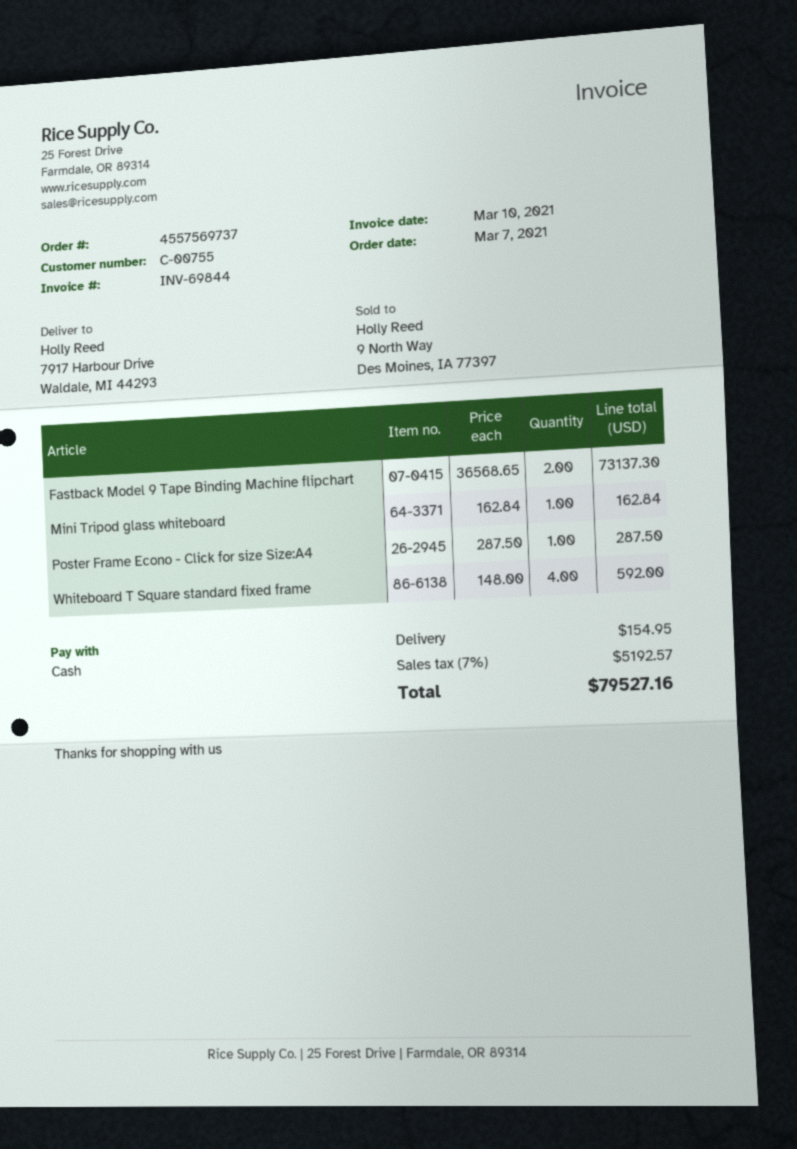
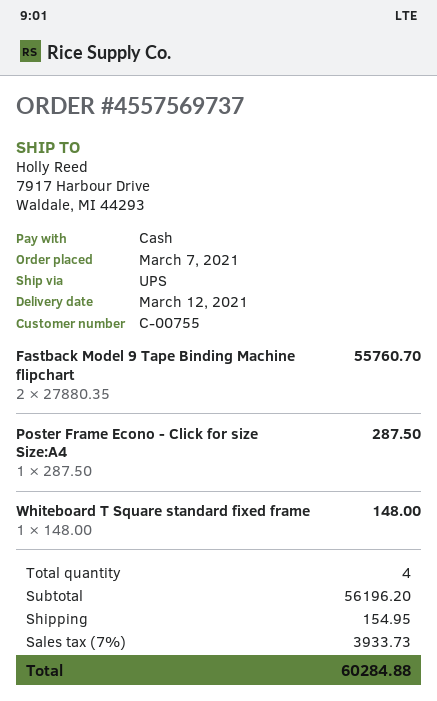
Fastback Model 9 Tape Binding Machine flipchart: 2 x 36568.65 = 73137.30 -> 2 x 27880.35 = 55760.70
Mini Tripod glass whiteboard: 1 x 162.84 = 162.84 -> none
Whiteboard T Square standard fixed frame: 4 x 148.00 = 592.00 -> 1 x 148.00 = 148.00
tax: 7% = 5192.57 -> 7% = 3933.73
total: 79527.16 -> 60284.88

